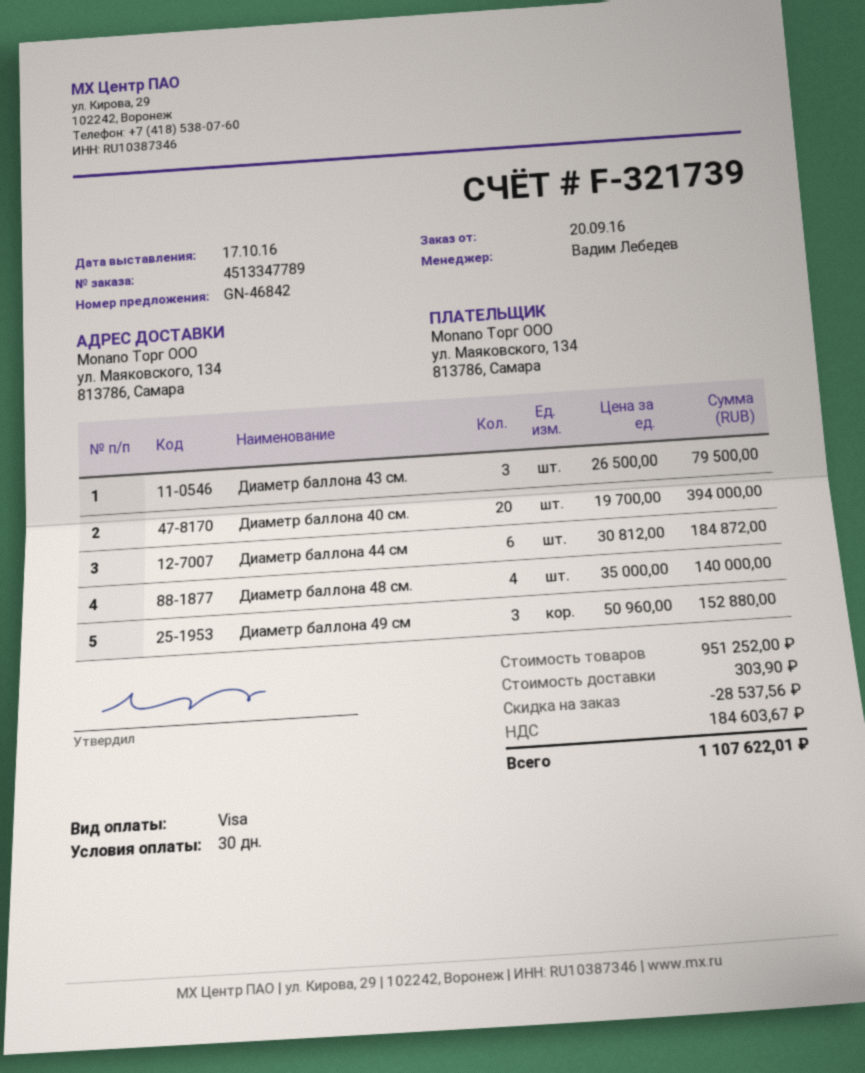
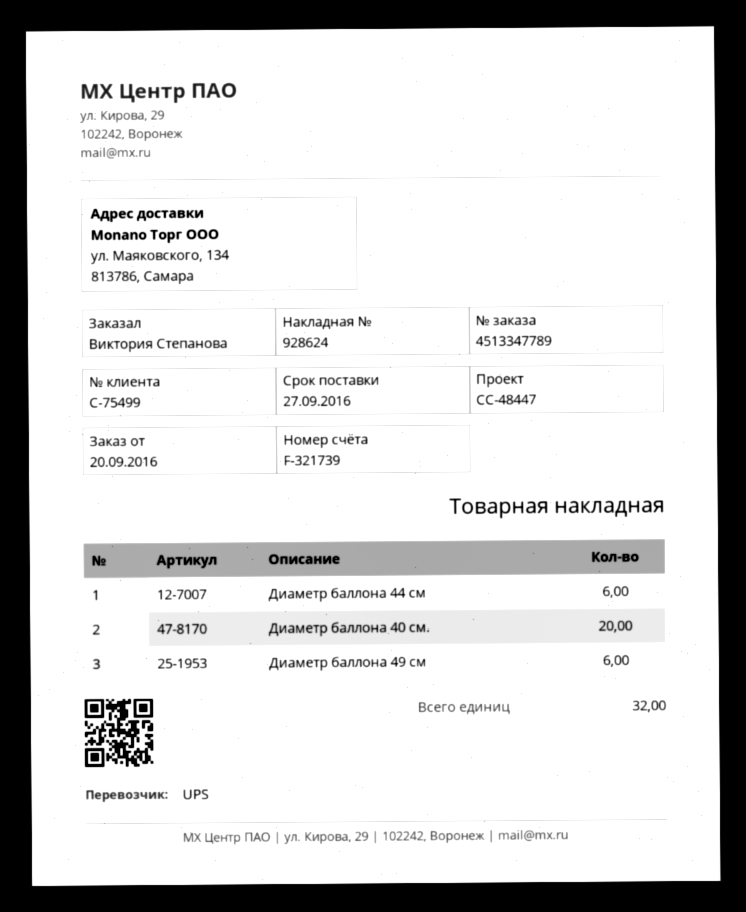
Диаметр баллона 43 см.: 3 -> none
Диаметр баллона 48 см.: 4 -> none
Диаметр баллона 49 см: 3 -> 6

